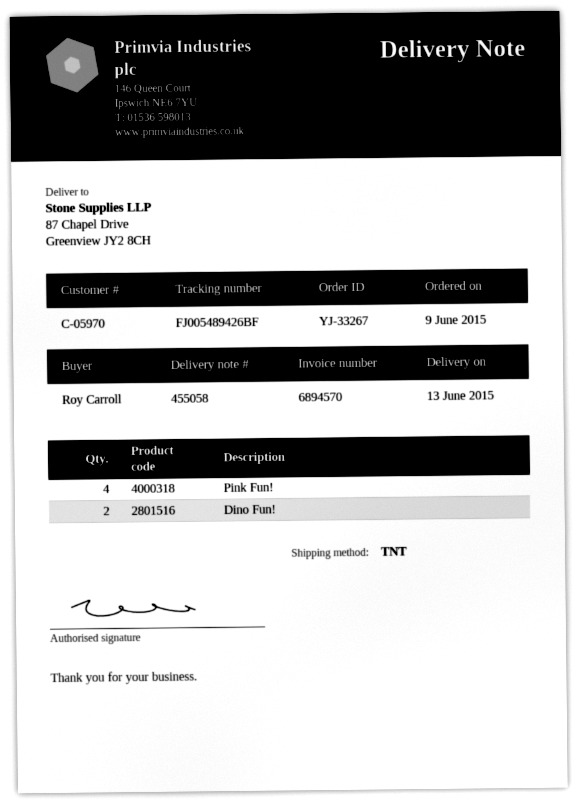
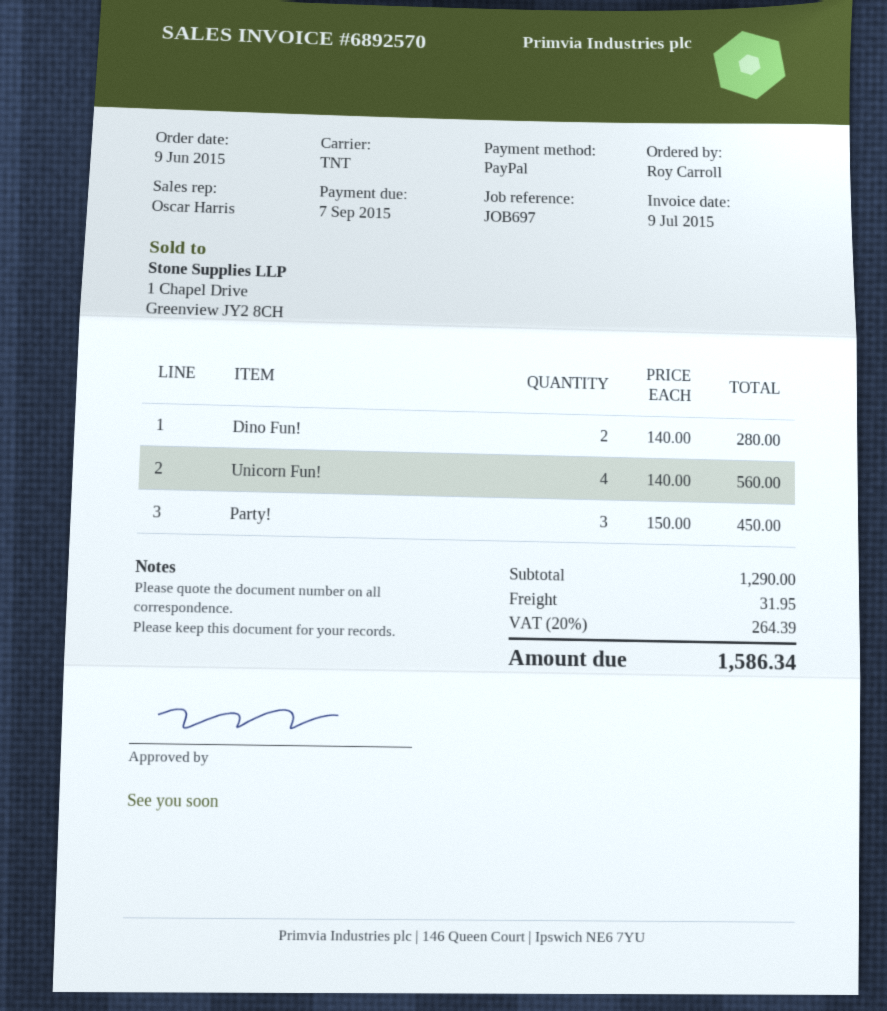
invoice number: 6894570 -> 6892570
Pink Fun!: 4 -> none
Unicorn Fun!: none -> 4
Party!: none -> 3

